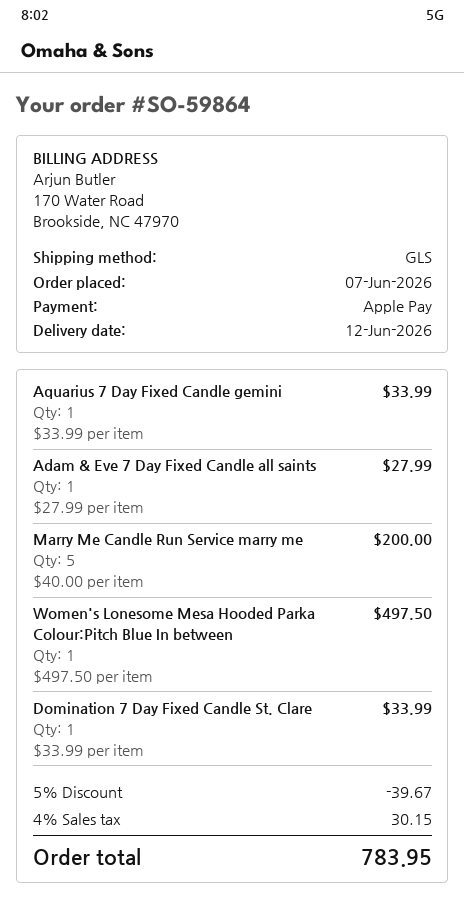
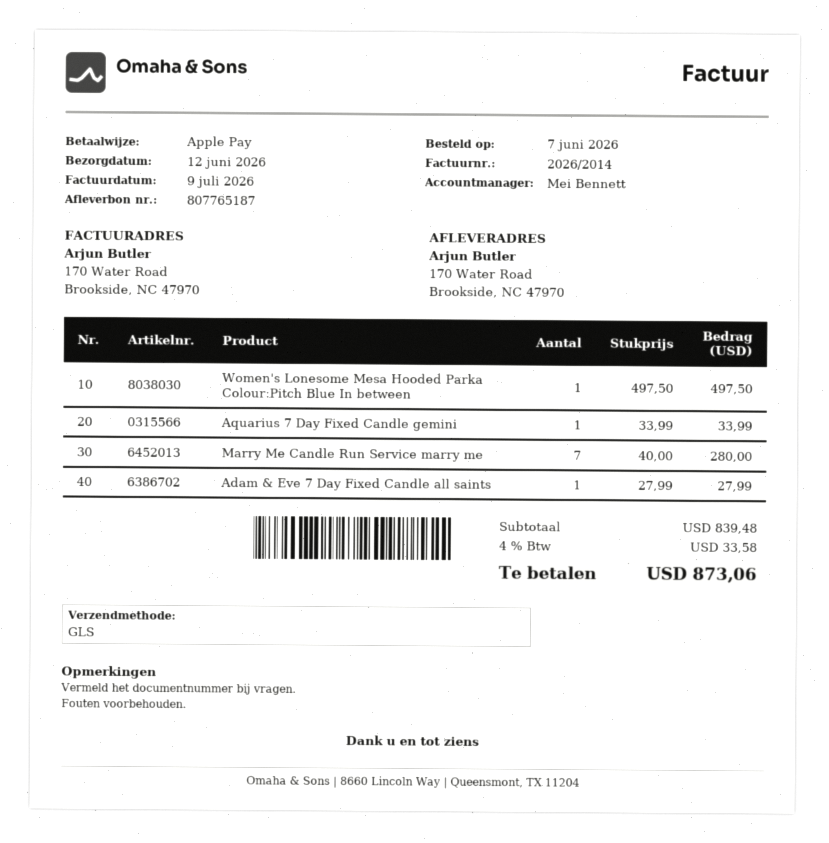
Marry Me Candle Run Service marry me: 5 x 40.00 = 200.00 -> 7 x 40.00 = 280.00
Domination 7 Day Fixed Candle St. Clare: 1 x 33.99 = 33.99 -> none
discount: 5% = 39.67 -> none
tax: 4% = 30.15 -> 4% = 33.58
total: 783.95 -> 873.06

